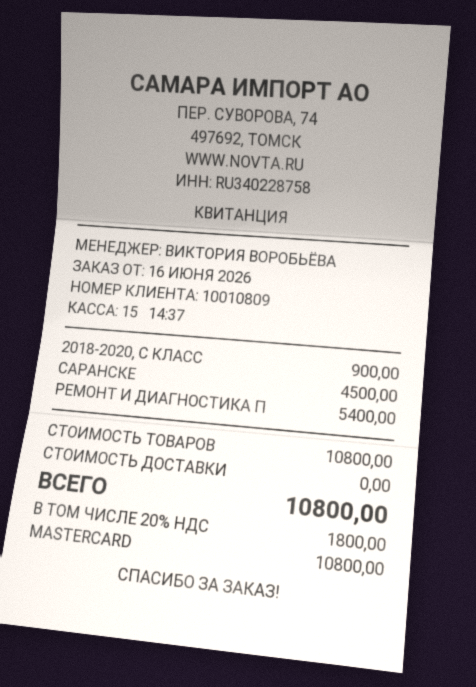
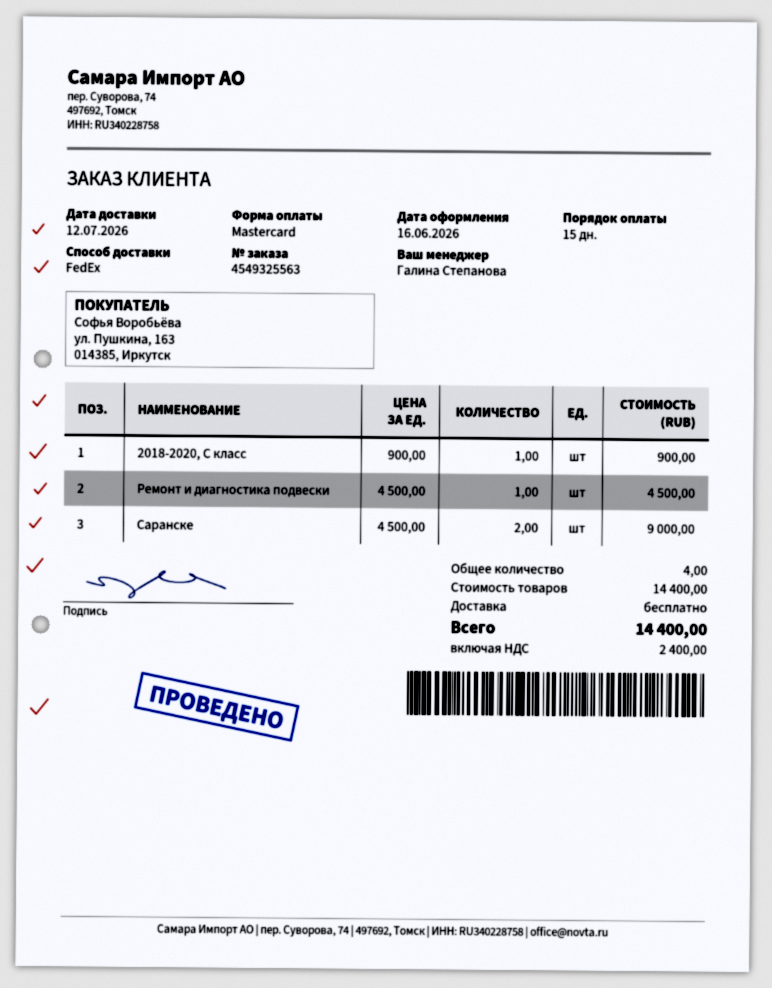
sales rep: ВИКТОРИЯ ВОРОБЬЁВА -> Галина Степанова
САРАНСКЕ: 1 x 4500.00 = 4500.00 -> 2 x 4500.00 = 9000.00
РЕМОНТ И ДИАГНОСТИКА П: 1 x 5400.00 = 5400.00 -> 1 x 4500.00 = 4500.00
subtotal: 10800.00 -> 14400.00
tax: 1800.00 -> 2400.00
total: 10800.00 -> 14400.00

